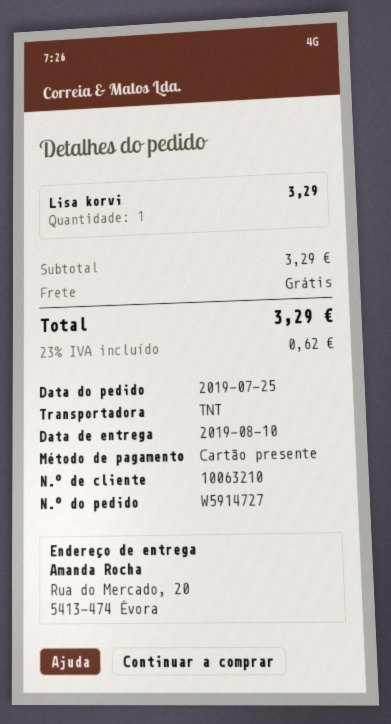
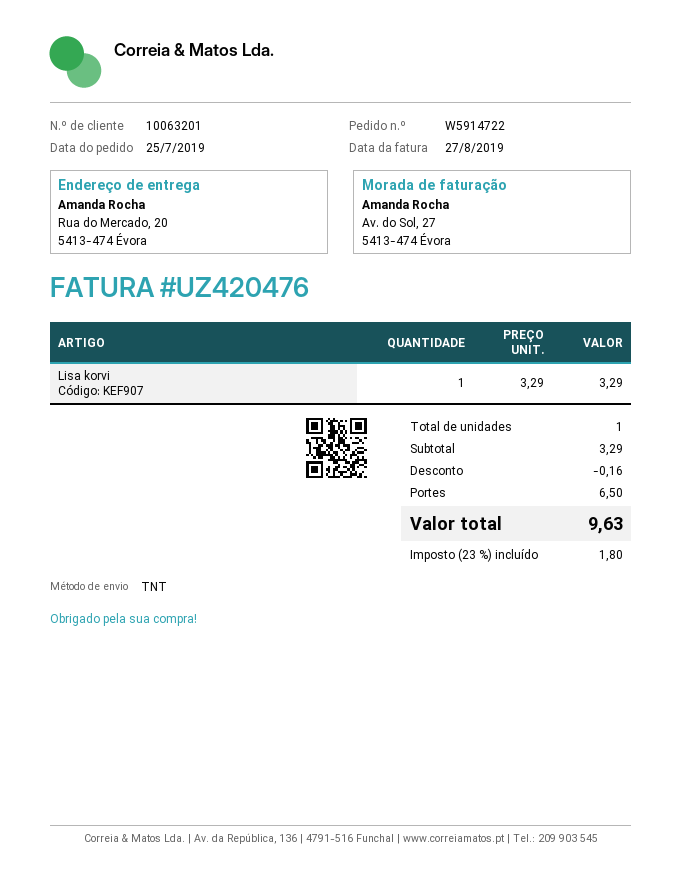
order number: W5914727 -> W5914722
customer number: 10063210 -> 10063201
discount: none -> 0.16
shipping: 0.00 -> 6.50
tax: 23% = 0.62 -> 23% = 1.80
total: 3.29 -> 9.63

